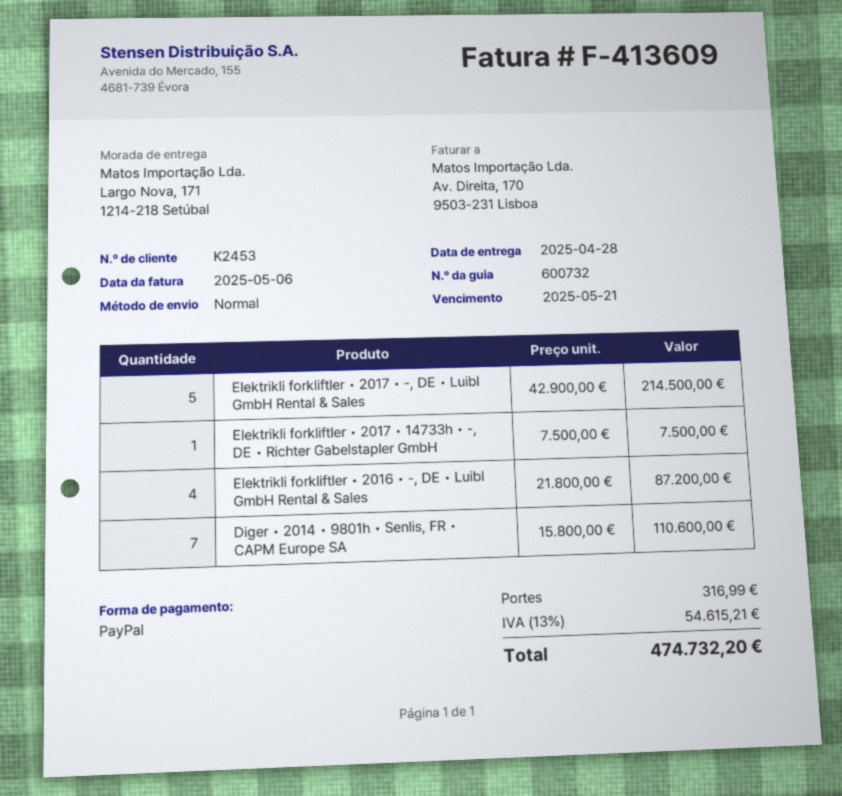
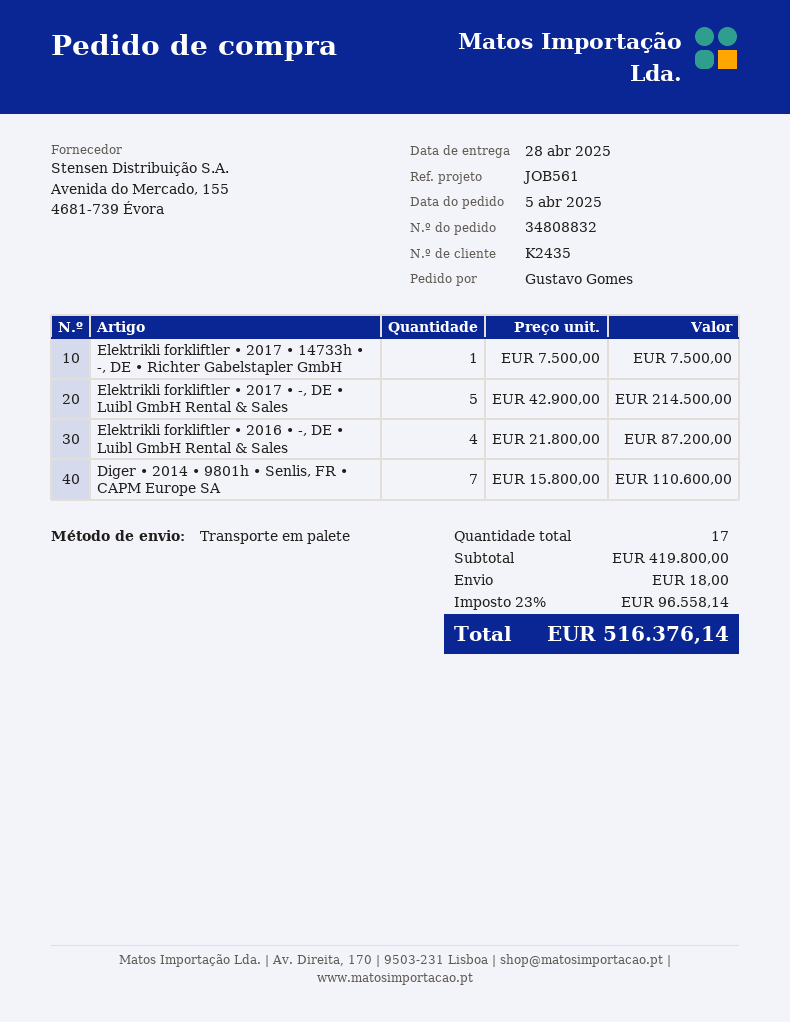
customer number: K2453 -> K2435
shipping method: standard -> pallet freight
shipping: 316.99 -> 18.00
tax: 13% = 54615.21 -> 23% = 96558.14
total: 474732.20 -> 516376.14

